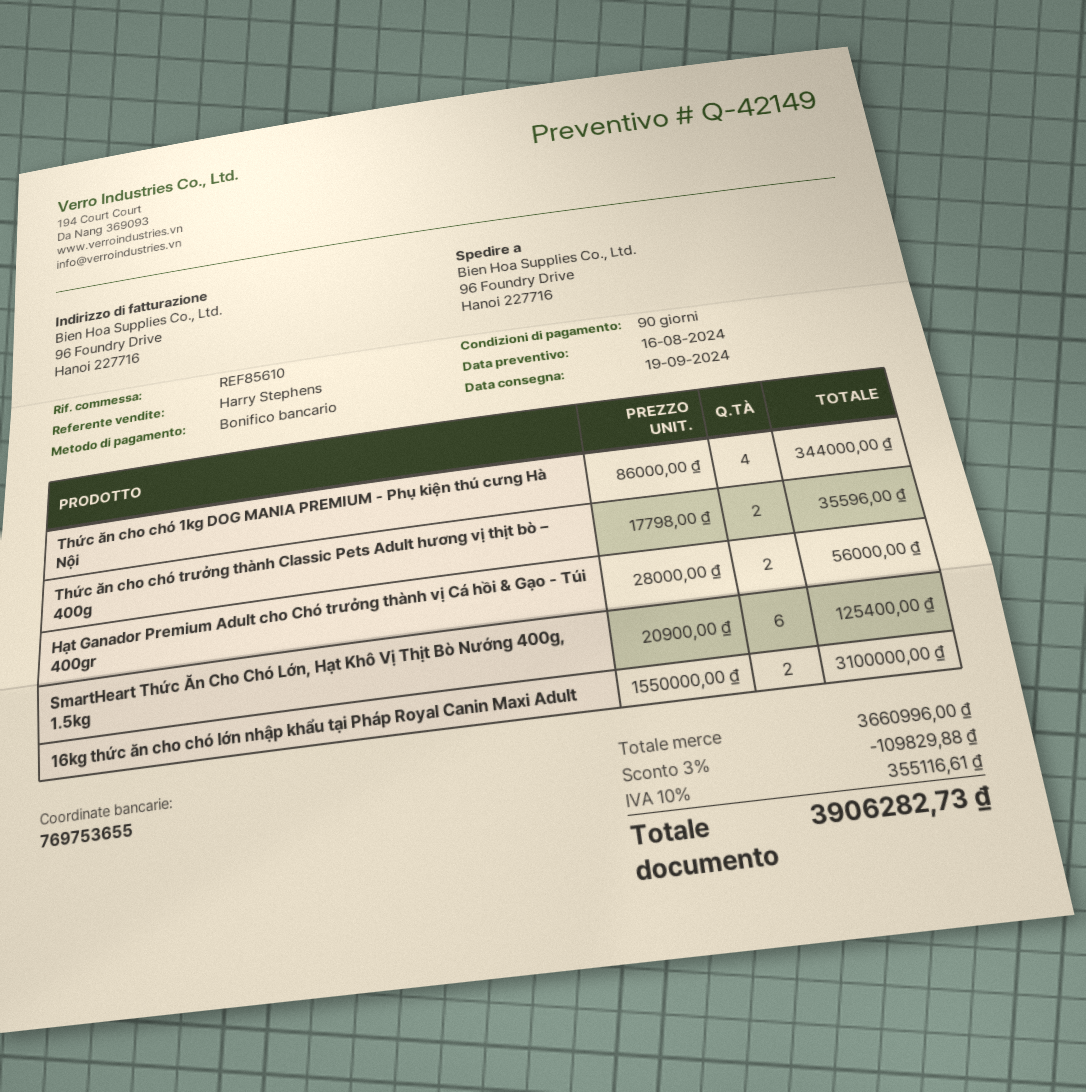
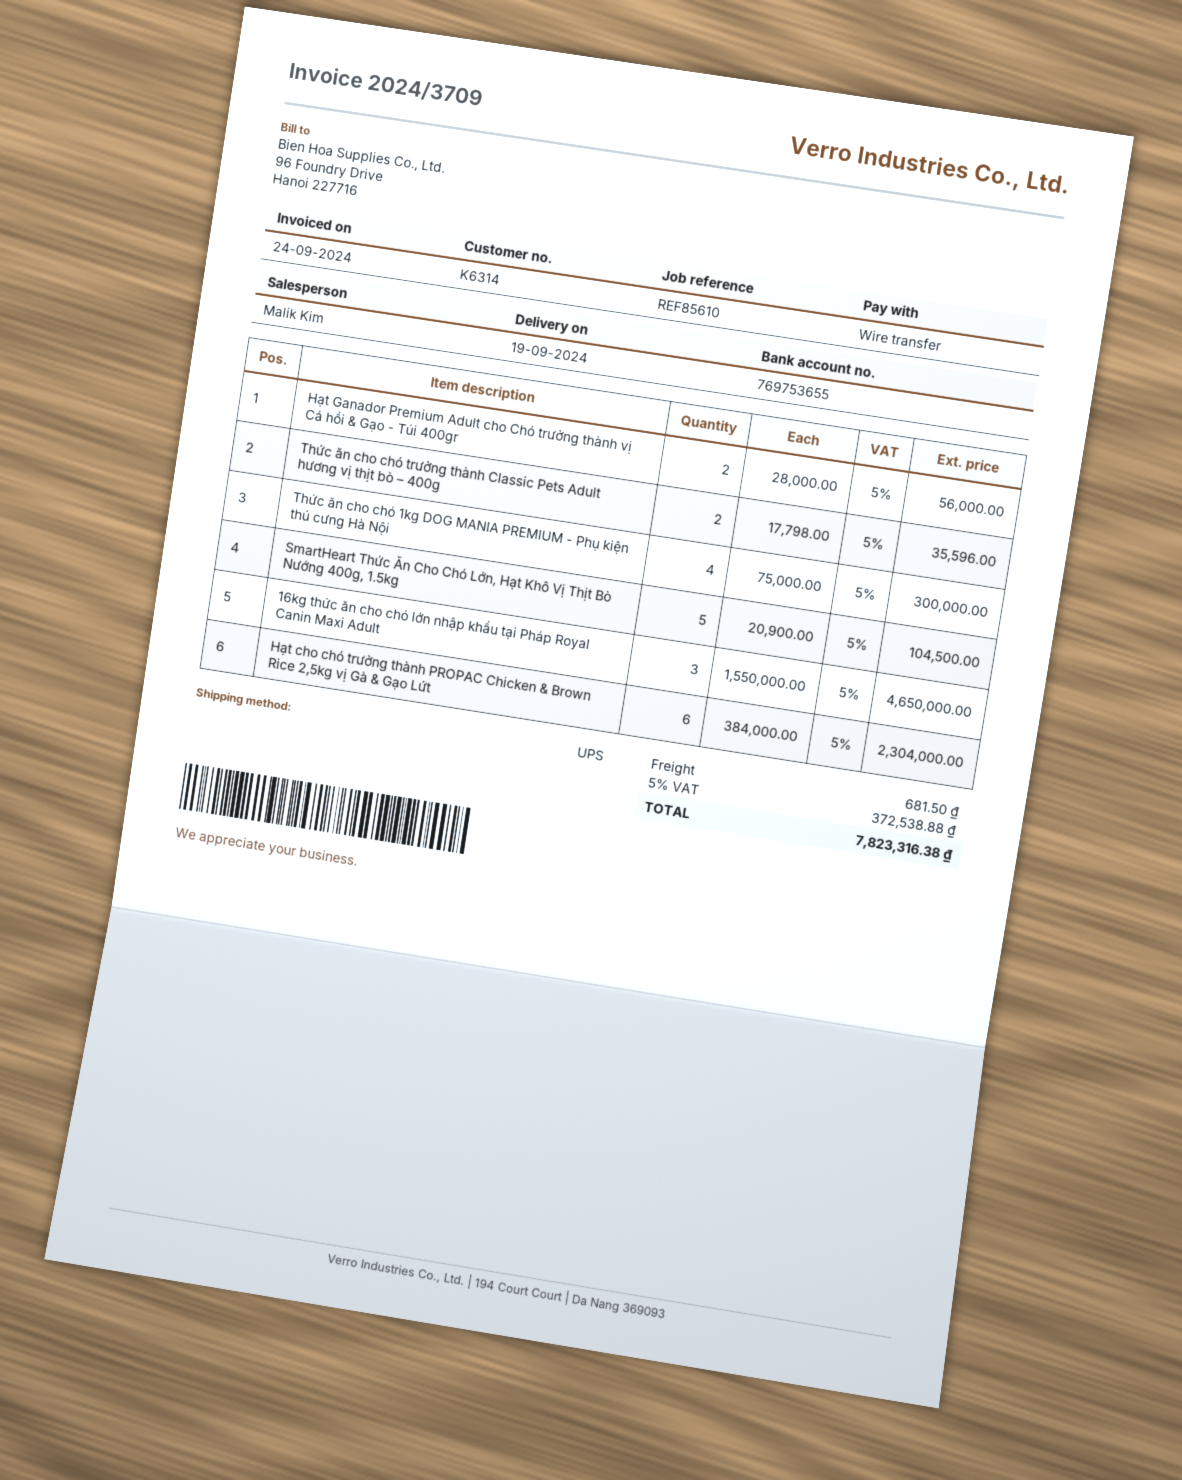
sales rep: Harry Stephens -> Malik Kim
Thức ăn cho chó 1kg DOG MANIA PREMIUM - Phụ kiện thú cưng Hà Nội: 4 x 86000.00 = 344000.00 -> 4 x 75000.00 = 300000.00
SmartHeart Thức Ăn Cho Chó Lớn, Hạt Khô Vị Thịt Bò Nướng 400g, 1.5kg: 6 x 20900.00 = 125400.00 -> 5 x 20900.00 = 104500.00
16kg thức ăn cho chó lớn nhập khẩu tại Pháp Royal Canin Maxi Adult: 2 x 1550000.00 = 3100000.00 -> 3 x 1550000.00 = 4650000.00
Hạt cho chó trưởng thành PROPAC Chicken & Brown Rice 2,5kg vị Gà & Gạo Lứt: none -> 6 x 384000.00 = 2304000.00
discount: 3% = 109829.88 -> none
shipping: none -> 681.50
tax: 10% = 355116.61 -> 5% = 372538.88
total: 3906282.73 -> 7823316.38

